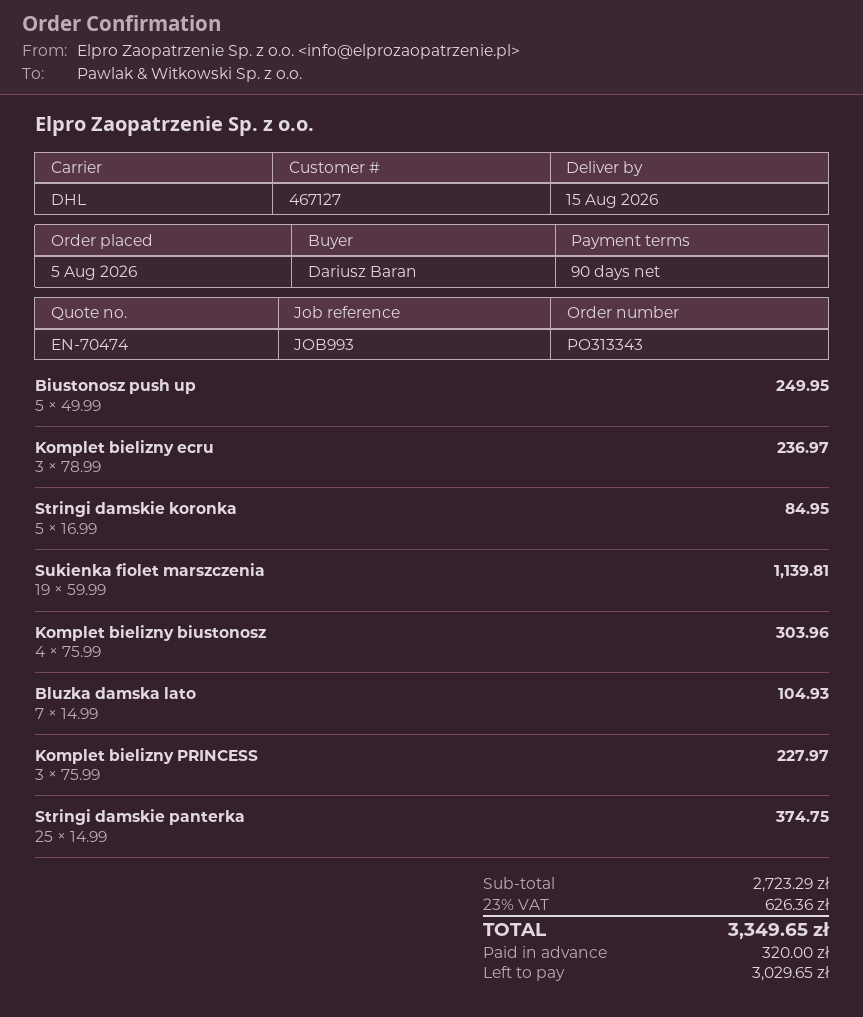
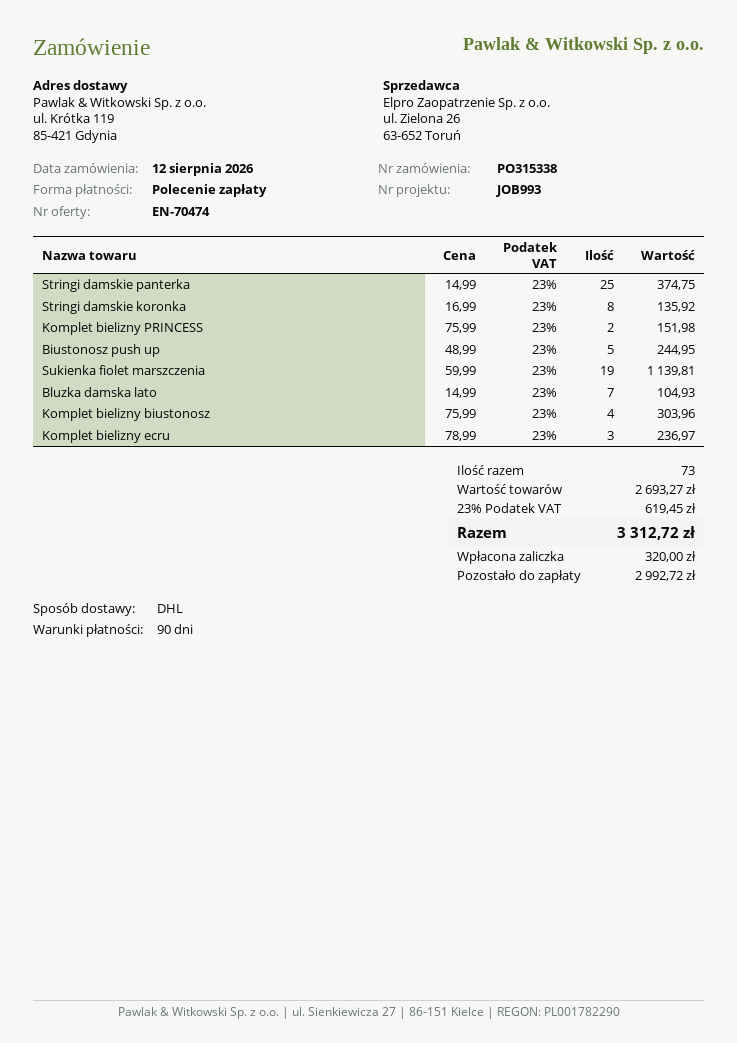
order number: PO313343 -> PO315338
order date: 2026-08-05 -> 2026-08-12
Biustonosz push up: 5 x 49.99 = 249.95 -> 5 x 48.99 = 244.95
Stringi damskie koronka: 5 x 16.99 = 84.95 -> 8 x 16.99 = 135.92
Komplet bielizny PRINCESS: 3 x 75.99 = 227.97 -> 2 x 75.99 = 151.98
subtotal: 2723.29 -> 2693.27
tax: 23% = 626.36 -> 23% = 619.45
total: 3349.65 -> 3312.72
balance: 3029.65 -> 2992.72

